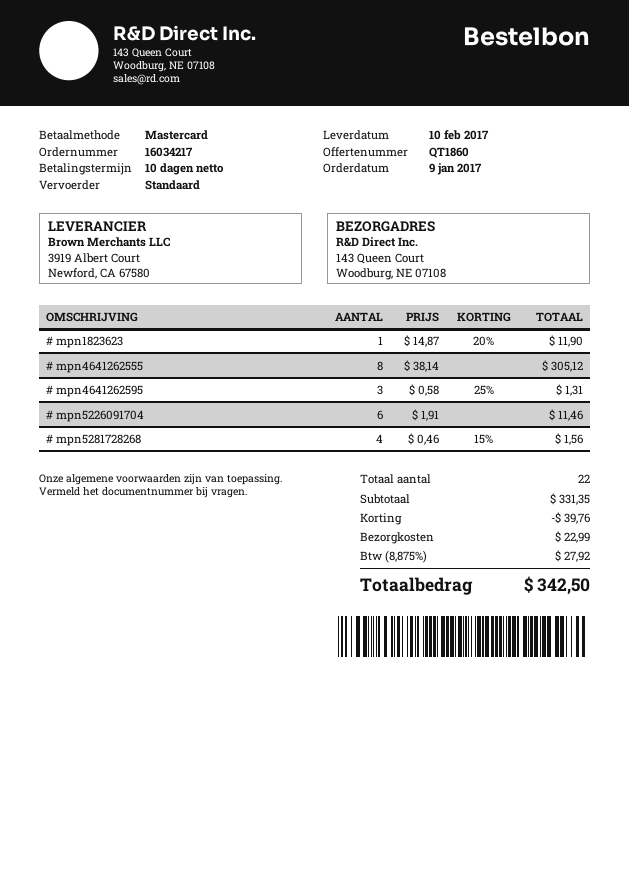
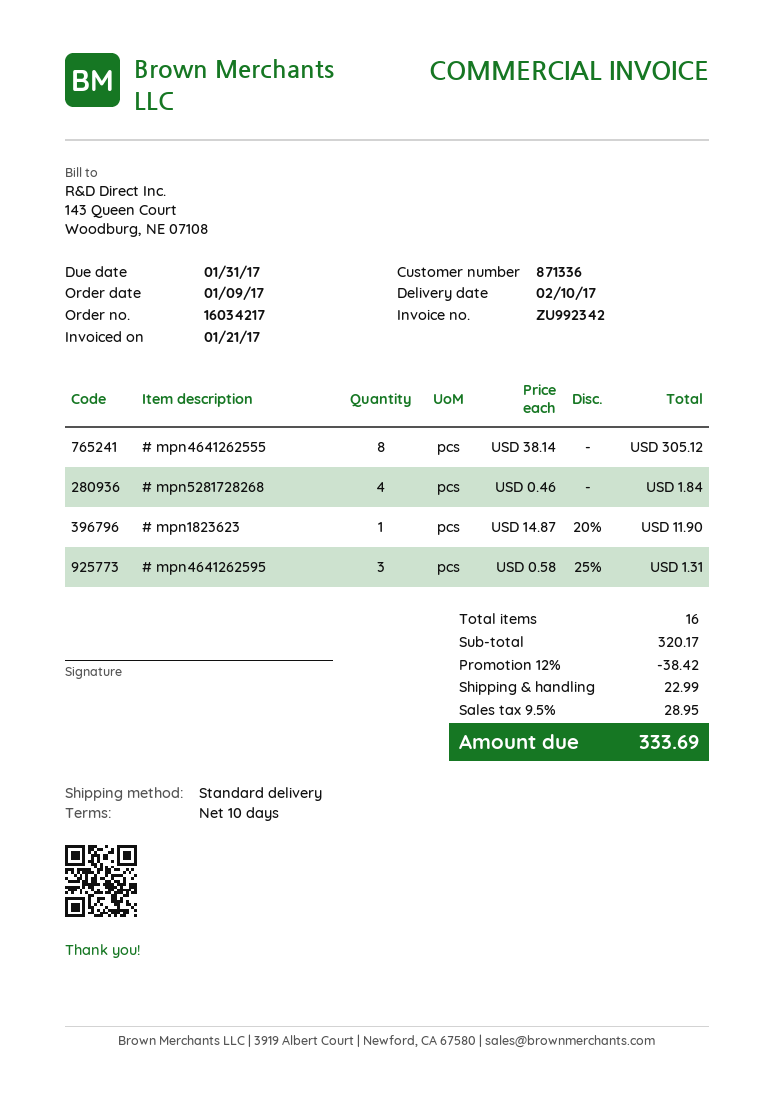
# mpn5226091704: 6 x 1.91 = 11.46 -> none
# mpn5281728268: 4 x 0.46 - 15% = 1.56 -> 4 x 0.46 = 1.84
total quantity: 22 -> 16
subtotal: 331.35 -> 320.17
discount: 39.76 -> 38.42
tax: 8.875% = 27.92 -> 9.5% = 28.95
total: 342.50 -> 333.69

